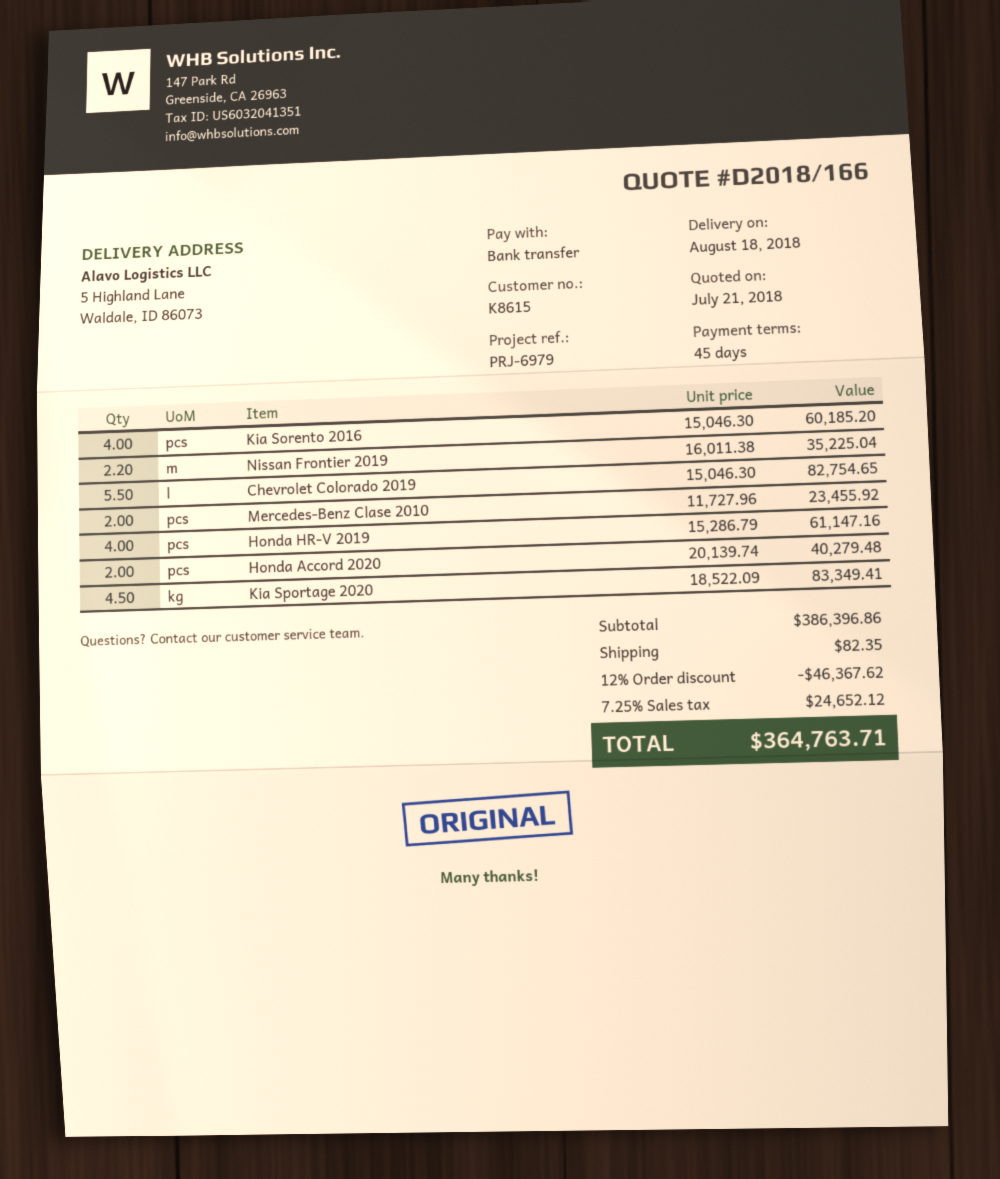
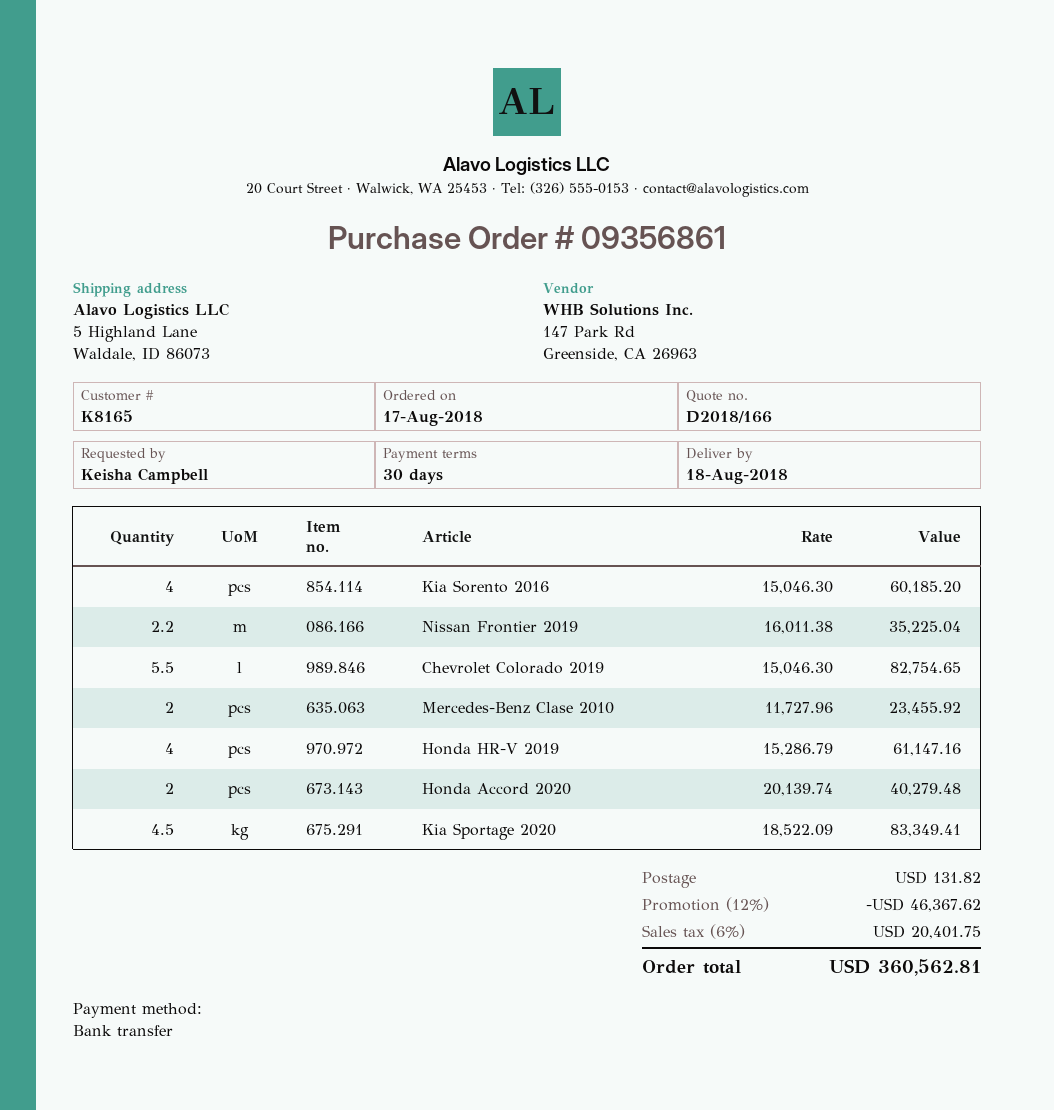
payment terms: 45 days -> 30 days
customer number: K8615 -> K8165
shipping: 82.35 -> 131.82
tax: 7.25% = 24652.12 -> 6% = 20401.75
total: 364763.71 -> 360562.81

